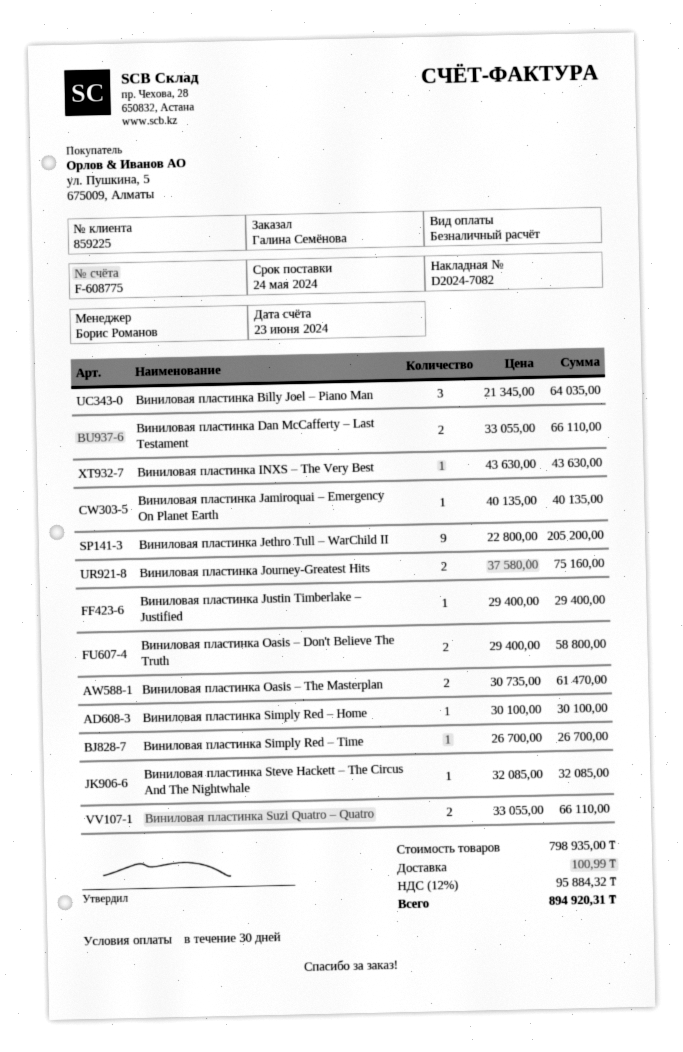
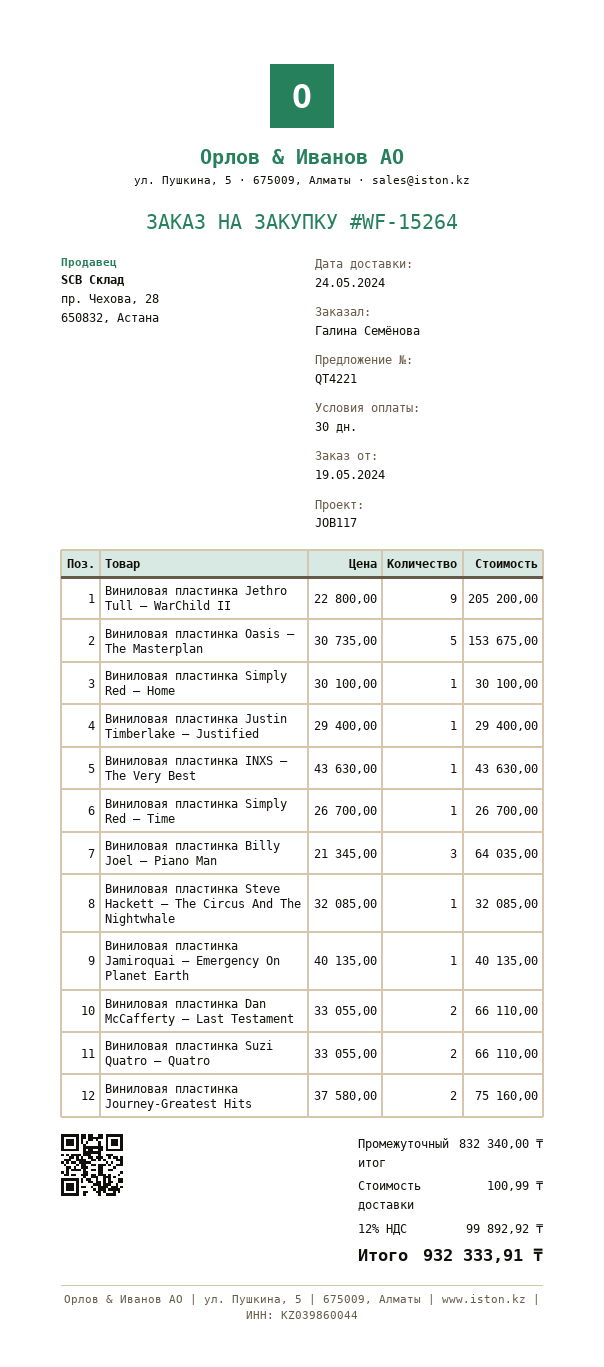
Виниловая пластинка Oasis – Don't Believe The Truth: 2 x 29400.00 = 58800.00 -> none
Виниловая пластинка Oasis – The Masterplan: 2 x 30735.00 = 61470.00 -> 5 x 30735.00 = 153675.00
subtotal: 798935.00 -> 832340.00
tax: 12% = 95884.32 -> 12% = 99892.92
total: 894920.31 -> 932333.91

